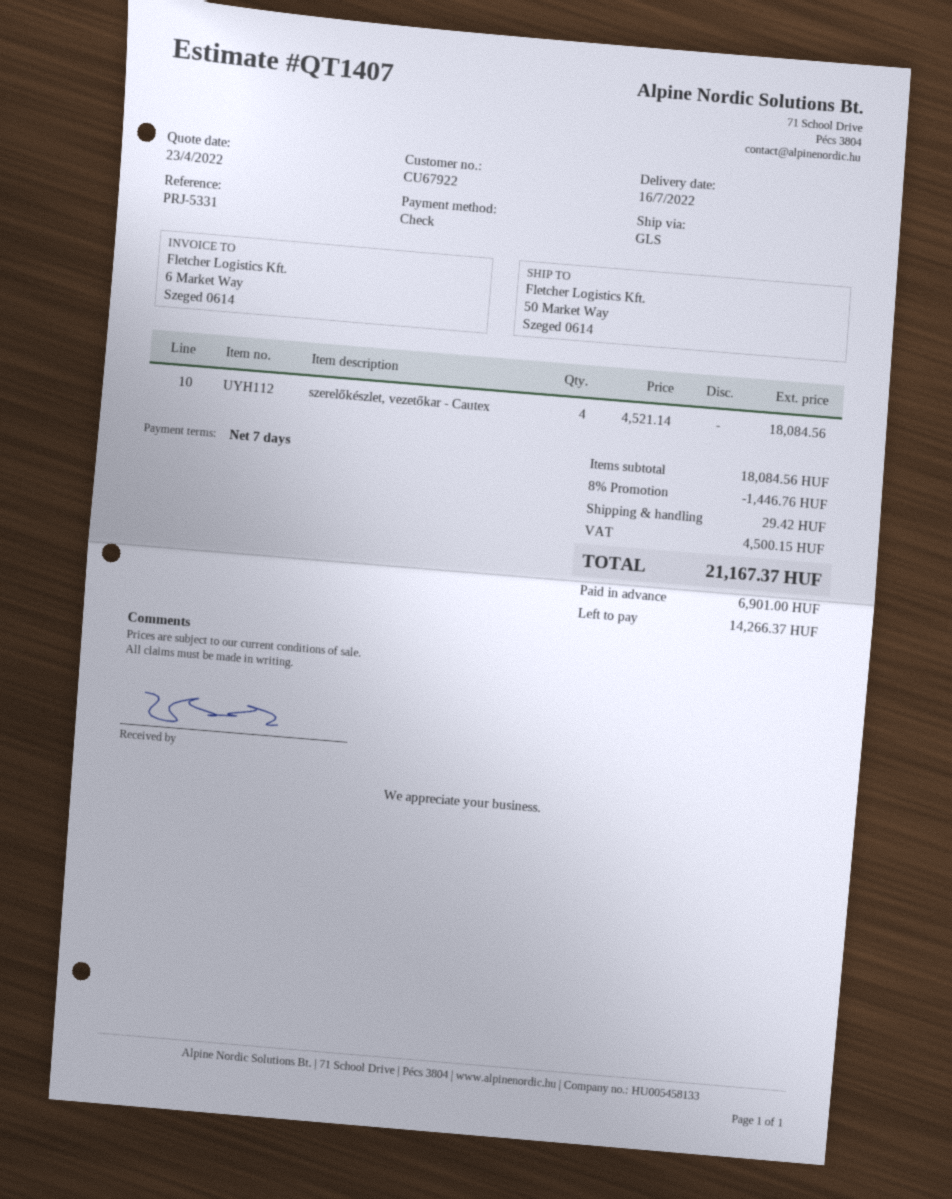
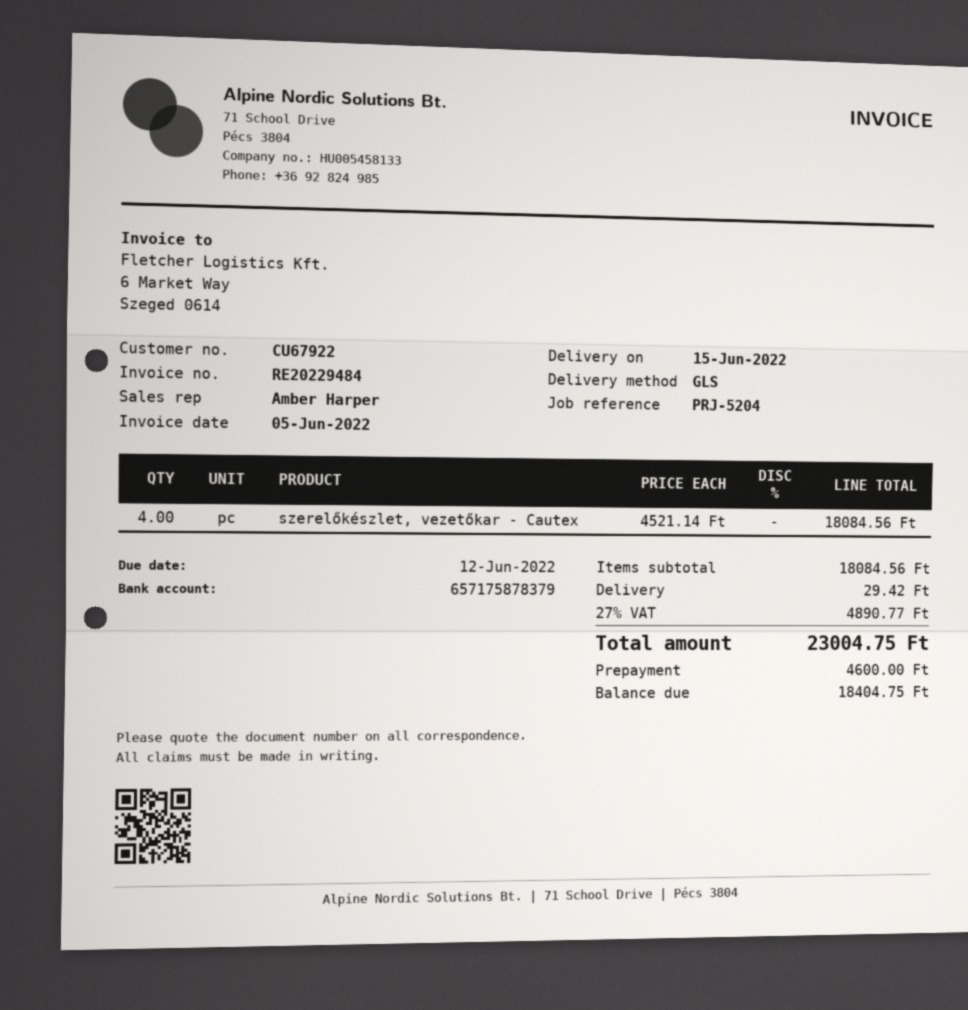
delivery date: 2022-07-16 -> 2022-06-15
reference: PRJ-5331 -> PRJ-5204
discount: 8% = 1446.76 -> none
tax: 4500.15 -> 4890.77
total: 21167.37 -> 23004.75
deposit: 6901.00 -> 4600.00
balance: 14266.37 -> 18404.75

